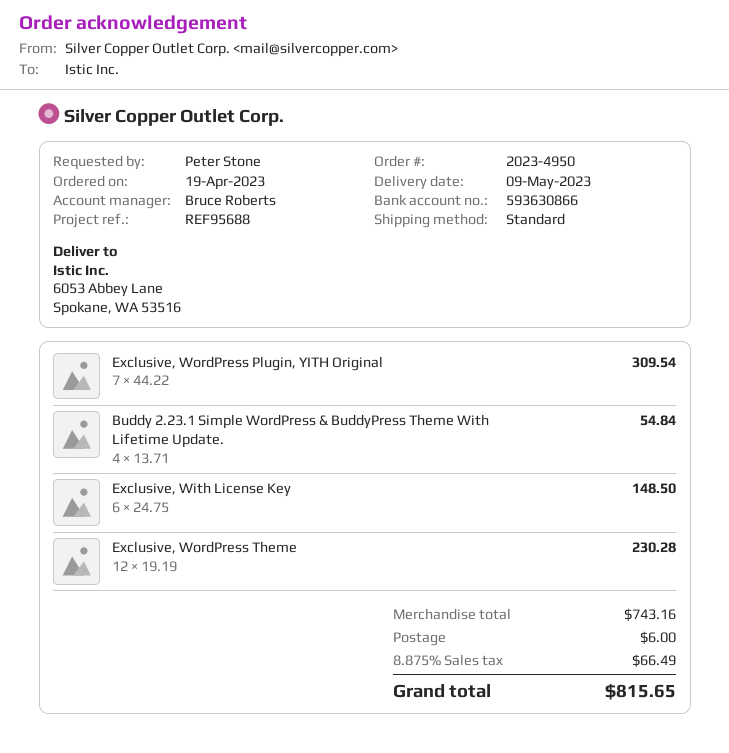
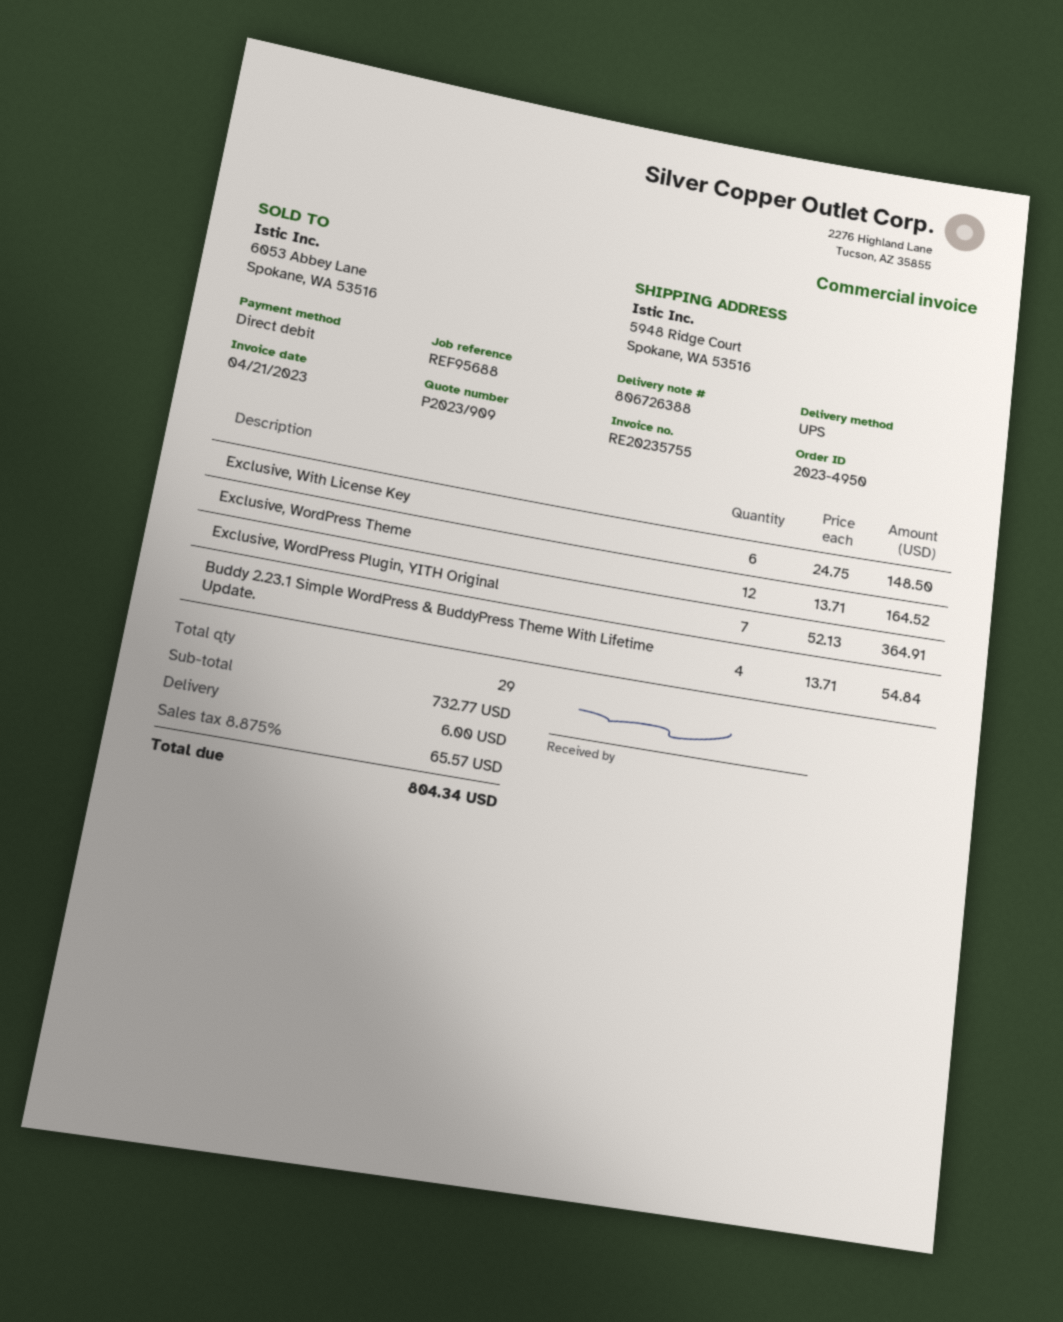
shipping method: standard -> UPS
ship to: 6053 Abbey Lane, Spokane, WA 53516 -> 5948 Ridge Court, Spokane, WA 53516
Exclusive, WordPress Plugin, YITH Original: 7 x 44.22 = 309.54 -> 7 x 52.13 = 364.91
Exclusive, WordPress Theme: 12 x 19.19 = 230.28 -> 12 x 13.71 = 164.52
subtotal: 743.16 -> 732.77
tax: 8.875% = 66.49 -> 8.875% = 65.57
total: 815.65 -> 804.34

